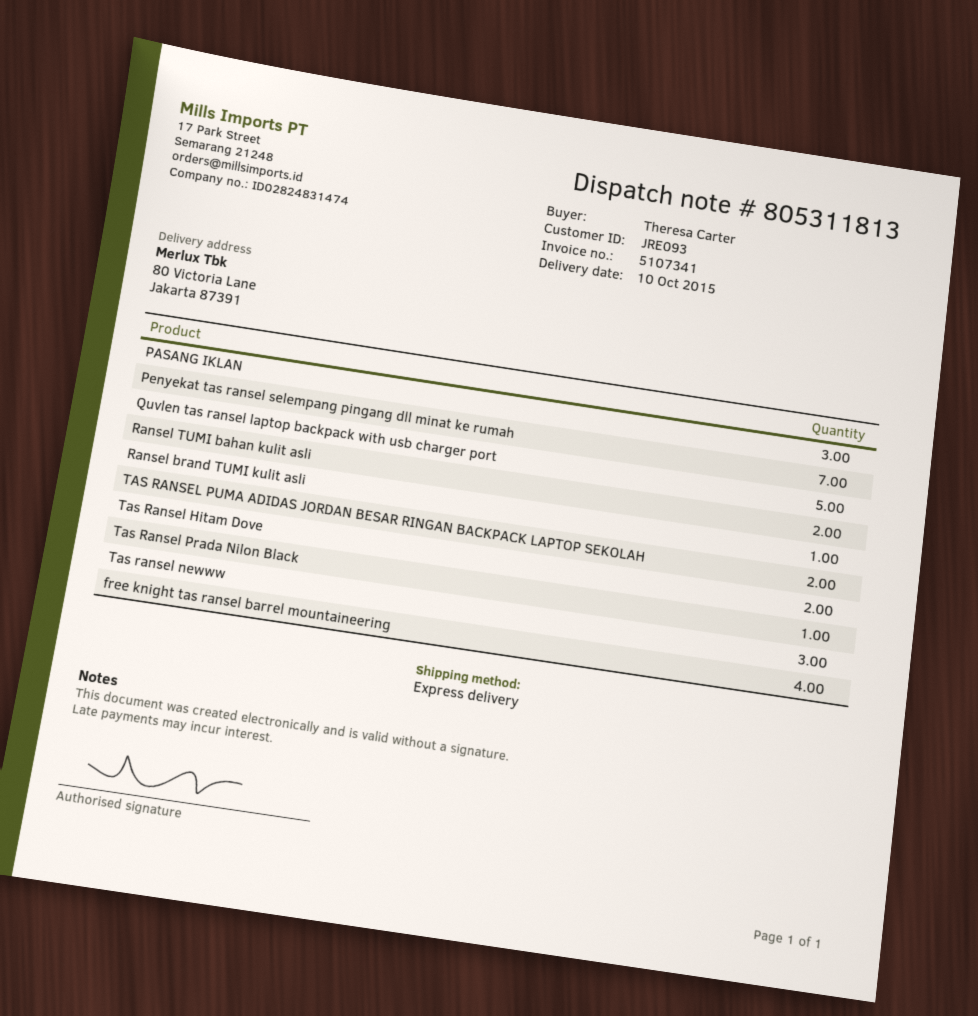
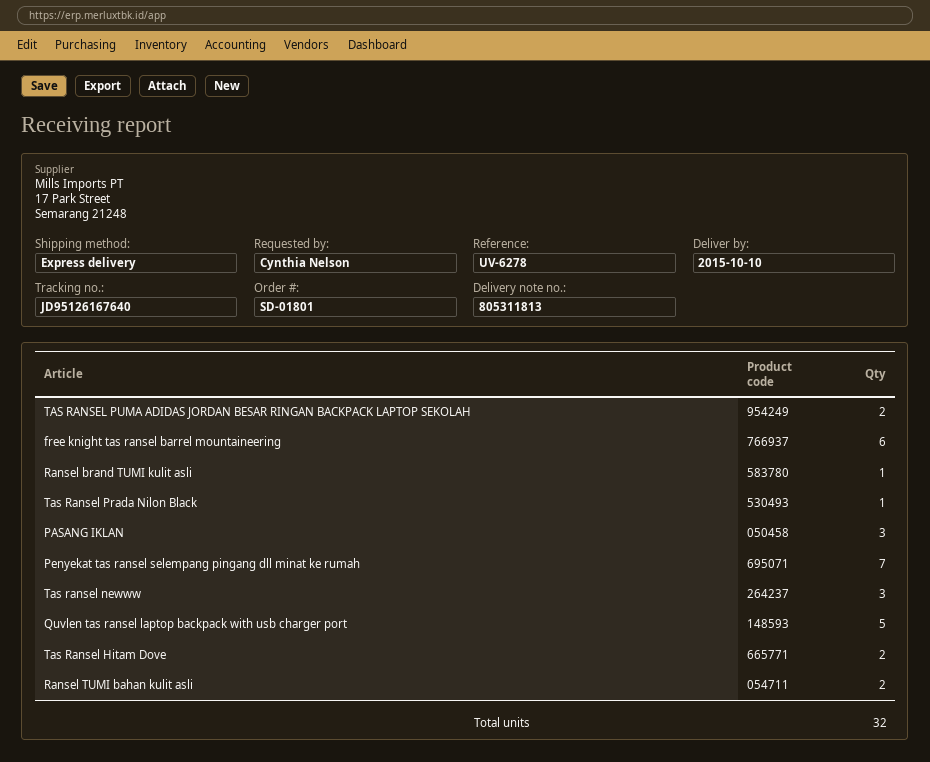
ordered by: Theresa Carter -> Cynthia Nelson
free knight tas ransel barrel mountaineering: 4 -> 6

